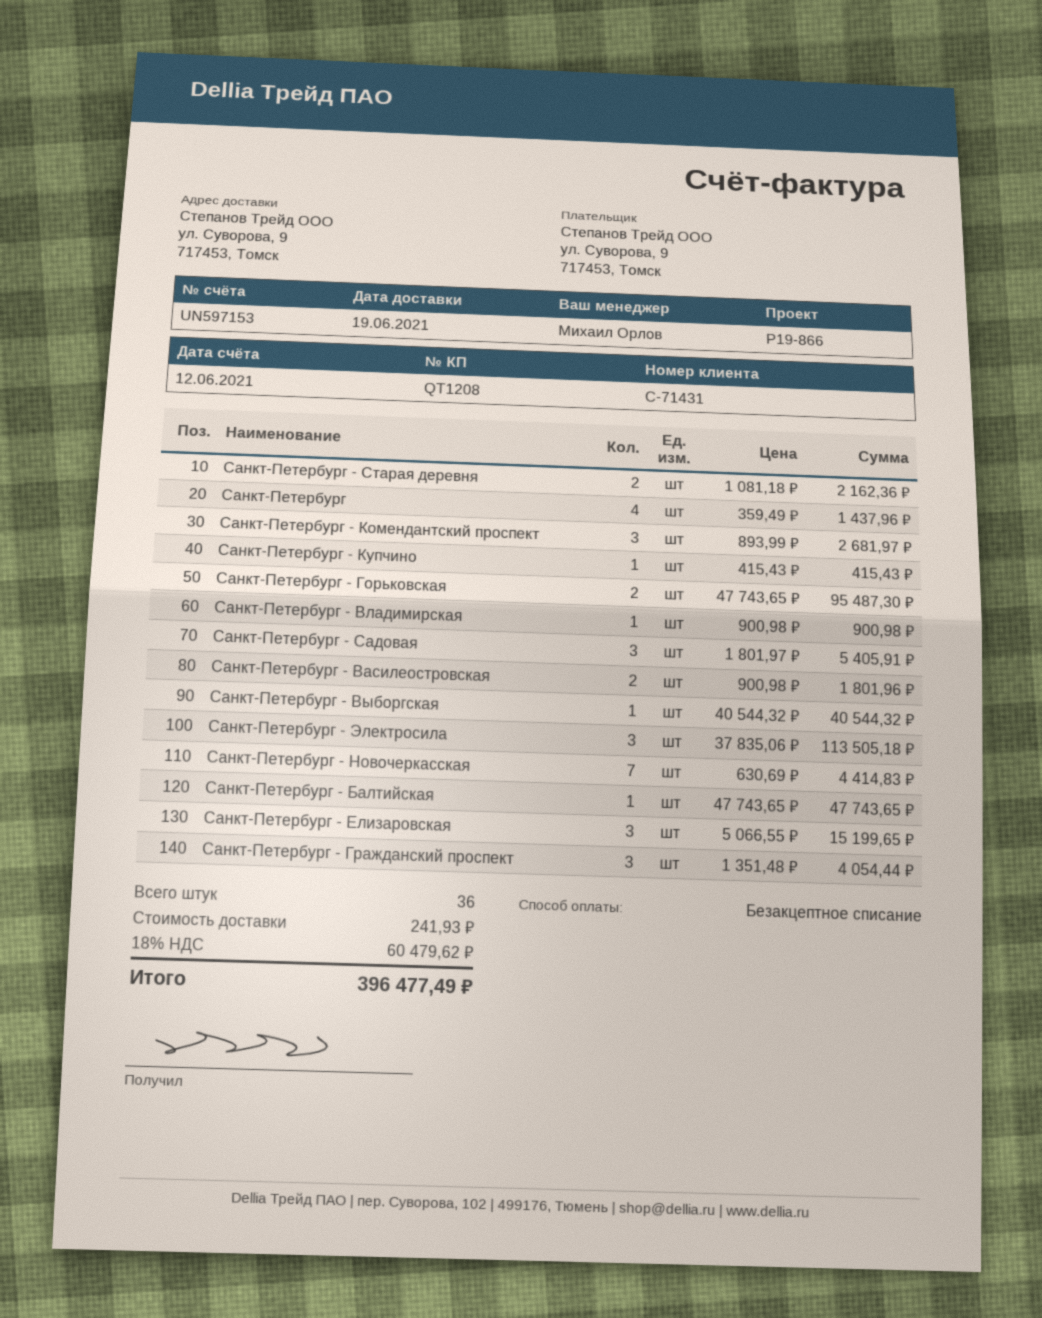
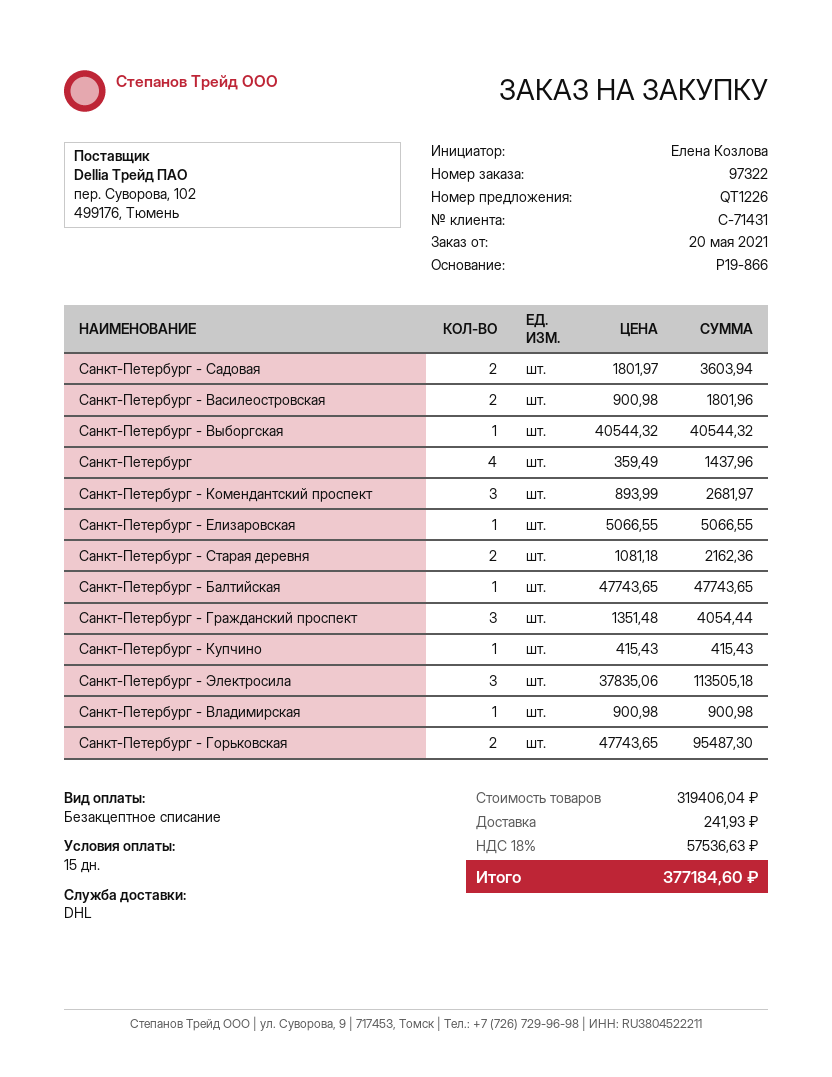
quote number: QT1208 -> QT1226
Санкт-Петербург - Садовая: 3 x 1801.97 = 5405.91 -> 2 x 1801.97 = 3603.94
Санкт-Петербург - Новочеркасская: 7 x 630.69 = 4414.83 -> none
Санкт-Петербург - Елизаровская: 3 x 5066.55 = 15199.65 -> 1 x 5066.55 = 5066.55
tax: 18% = 60479.62 -> 18% = 57536.63
total: 396477.49 -> 377184.60

